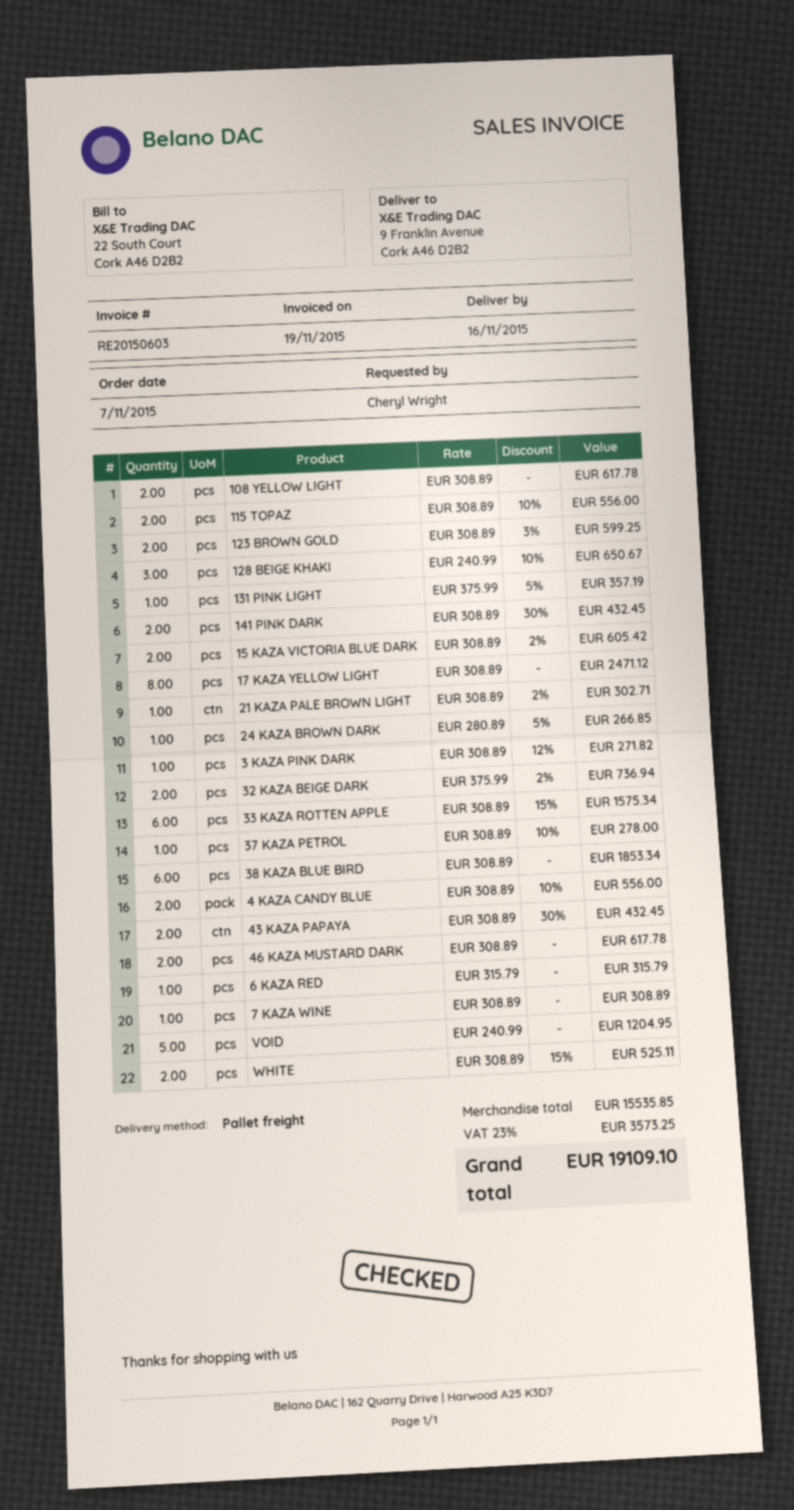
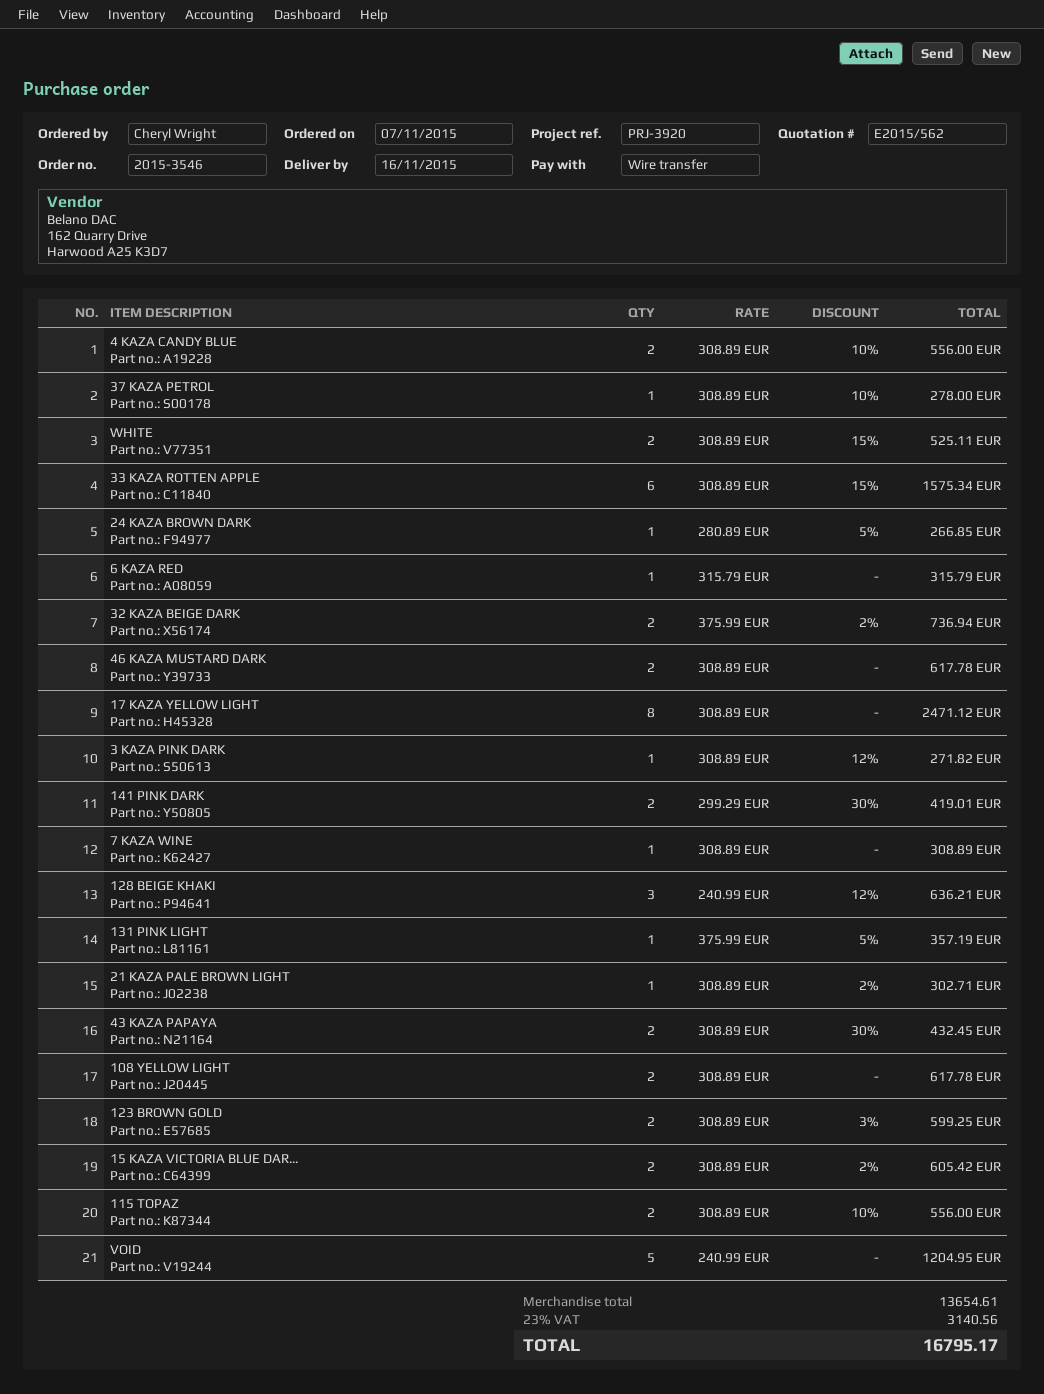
128 BEIGE KHAKI: 3 x 240.99 - 10% = 650.67 -> 3 x 240.99 - 12% = 636.21
141 PINK DARK: 2 x 308.89 - 30% = 432.45 -> 2 x 299.29 - 30% = 419.01
38 KAZA BLUE BIRD: 6 x 308.89 = 1853.34 -> none
subtotal: 15535.85 -> 13654.61
tax: 23% = 3573.25 -> 23% = 3140.56
total: 19109.10 -> 16795.17

